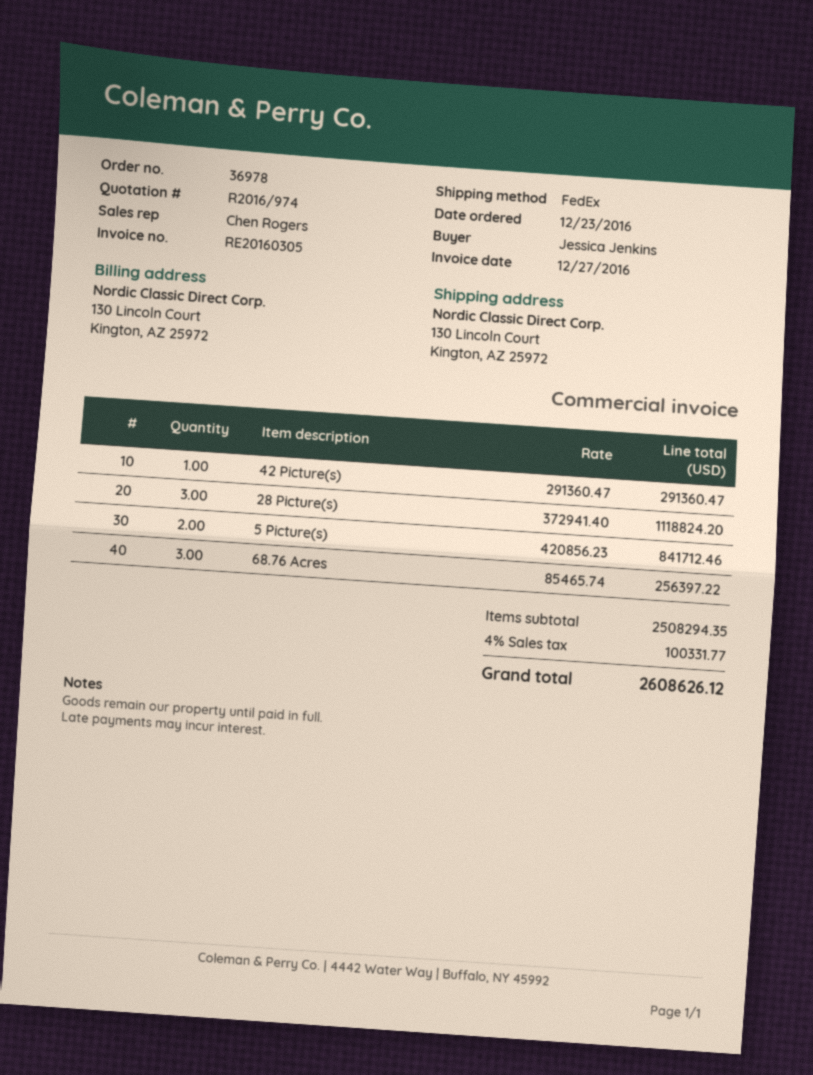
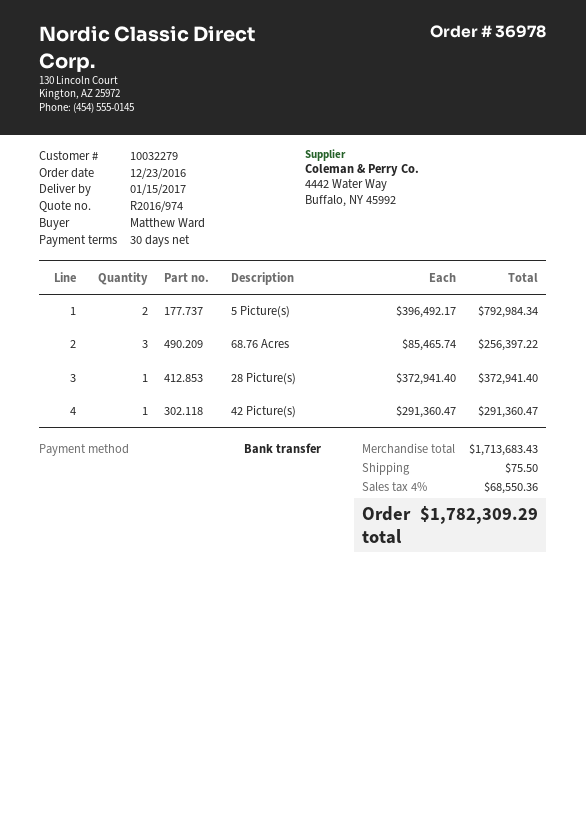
ordered by: Jessica Jenkins -> Matthew Ward
28 Picture(s): 3 x 372941.40 = 1118824.20 -> 1 x 372941.40 = 372941.40
5 Picture(s): 2 x 420856.23 = 841712.46 -> 2 x 396492.17 = 792984.34
subtotal: 2508294.35 -> 1713683.43
shipping: none -> 75.50
tax: 4% = 100331.77 -> 4% = 68550.36
total: 2608626.12 -> 1782309.29

